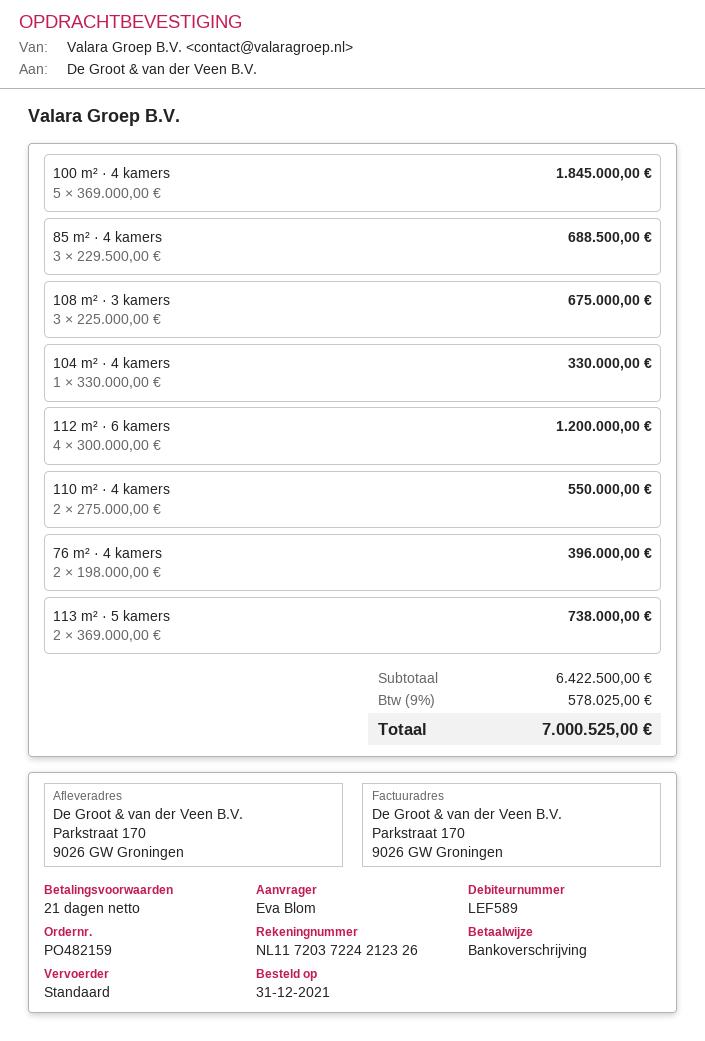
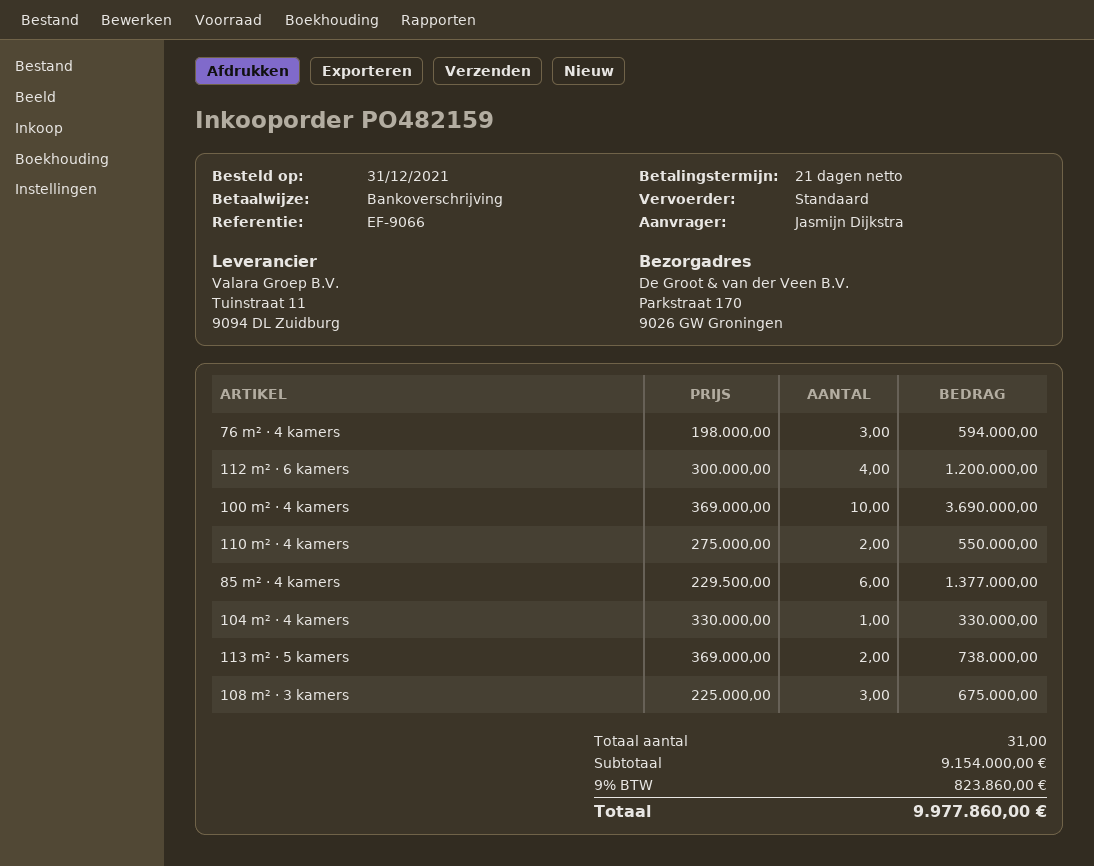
ordered by: Eva Blom -> Jasmijn Dijkstra
100 m² · 4 kamers: 5 x 369000.00 = 1845000.00 -> 10 x 369000.00 = 3690000.00
85 m² · 4 kamers: 3 x 229500.00 = 688500.00 -> 6 x 229500.00 = 1377000.00
76 m² · 4 kamers: 2 x 198000.00 = 396000.00 -> 3 x 198000.00 = 594000.00
subtotal: 6422500.00 -> 9154000.00
tax: 9% = 578025.00 -> 9% = 823860.00
total: 7000525.00 -> 9977860.00

